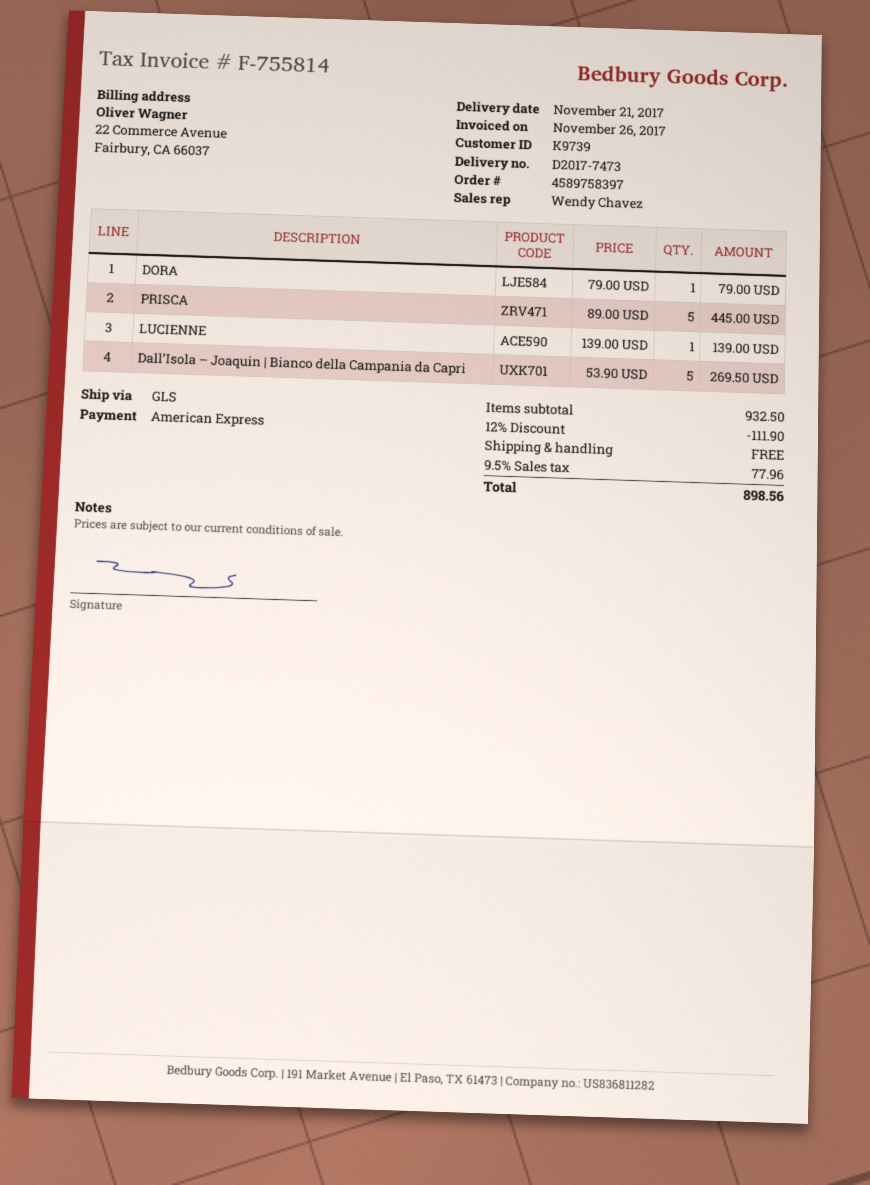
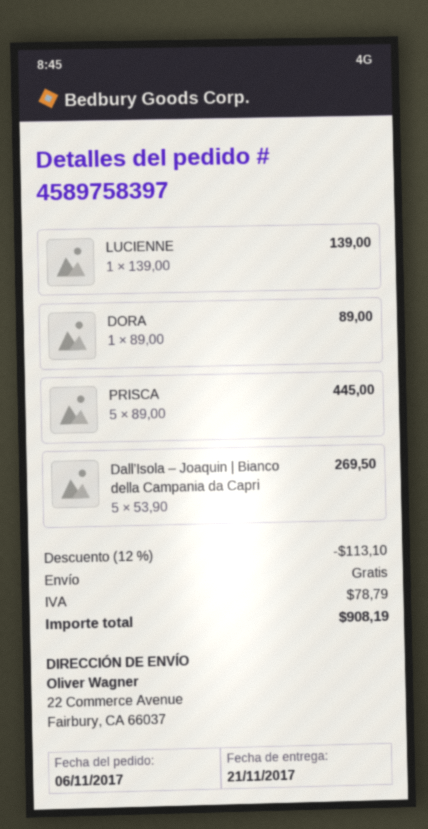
DORA: 1 x 79.00 = 79.00 -> 1 x 89.00 = 89.00
discount: 12% = 111.90 -> 12% = 113.10
tax: 77.96 -> 78.79
total: 898.56 -> 908.19

